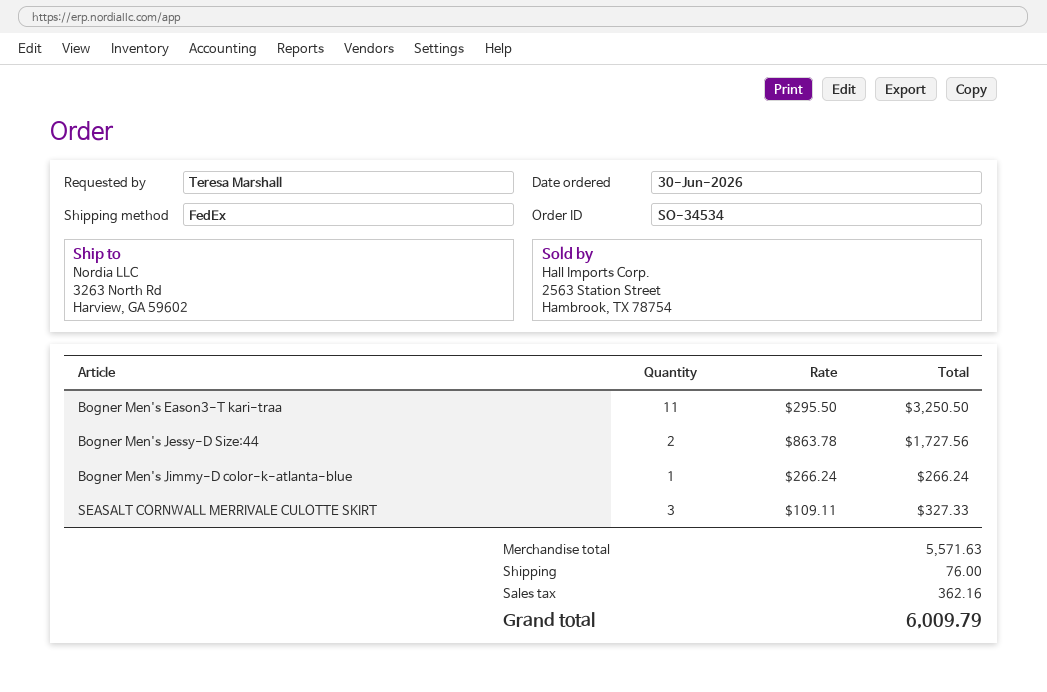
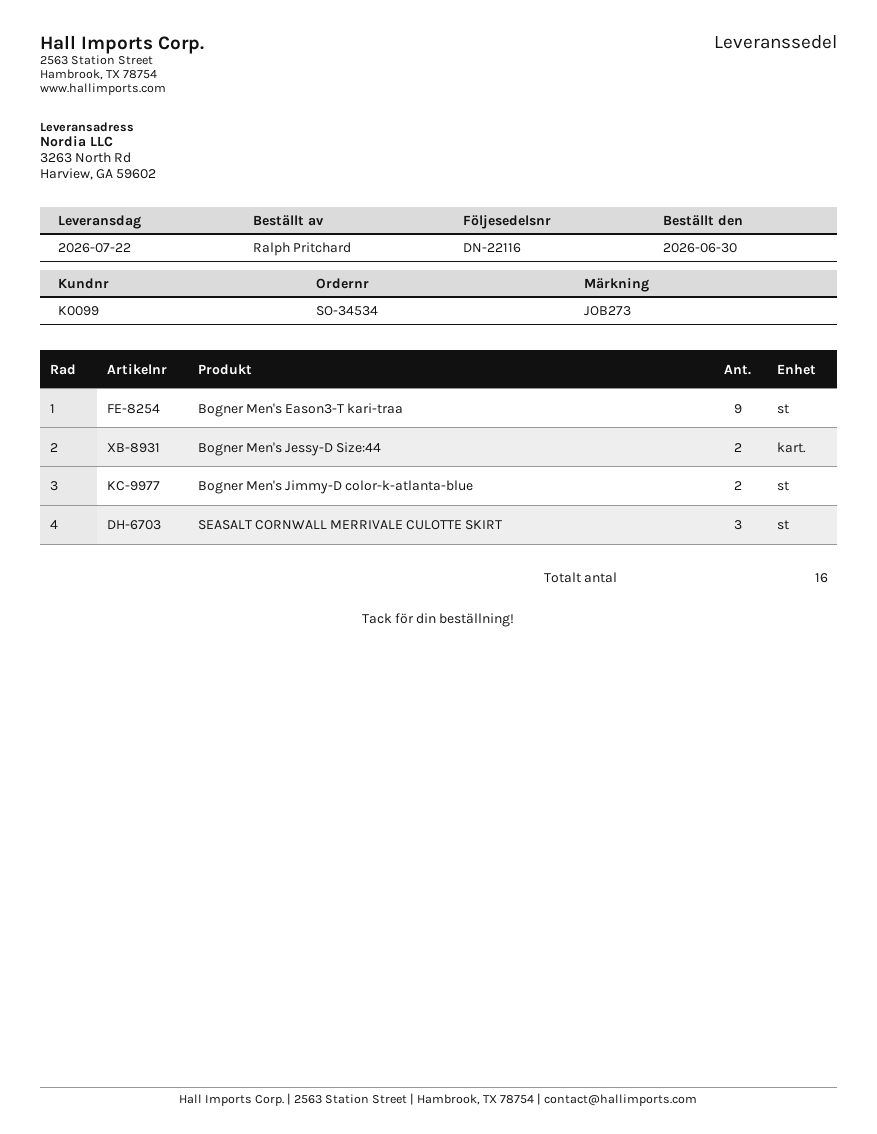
ordered by: Teresa Marshall -> Ralph Pritchard
Bogner Men's Eason3-T kari-traa: 11 -> 9
Bogner Men's Jimmy-D color-k-atlanta-blue: 1 -> 2

